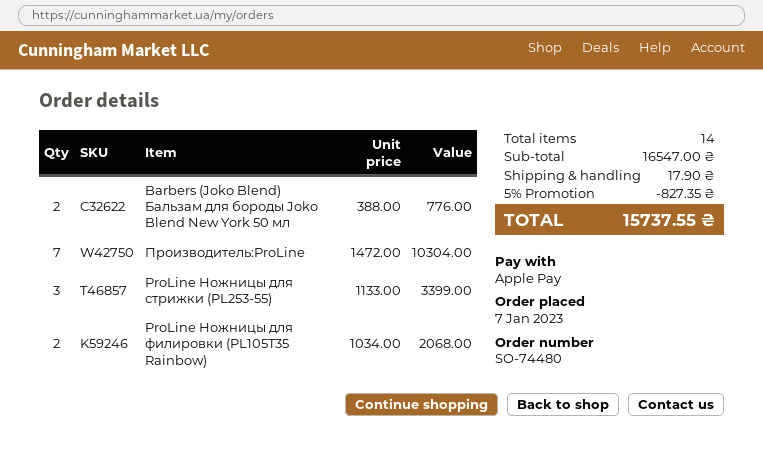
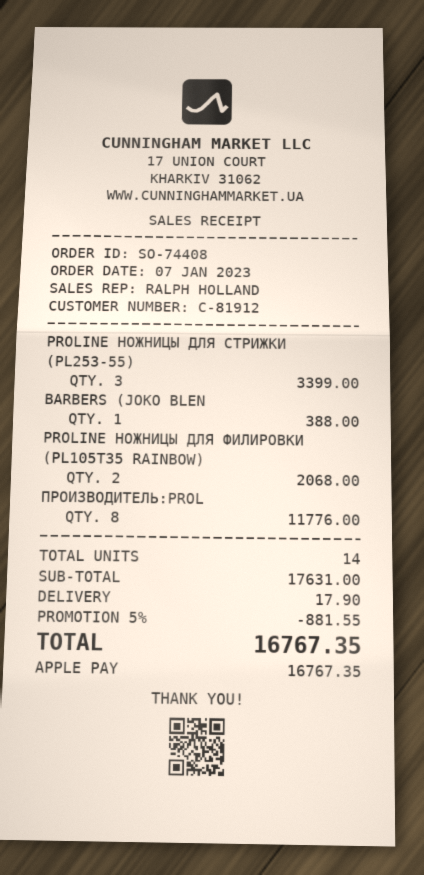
order number: SO-74480 -> SO-74408
Barbers (Joko Blend) Бальзам для бороды Joko Blend New York 50 мл: 2 for 776.00 -> 1 for 388.00
Производитель:ProLine: 7 for 10304.00 -> 8 for 11776.00
subtotal: 16547.00 -> 17631.00
discount: 5% = 827.35 -> 5% = 881.55
total: 15737.55 -> 16767.35

